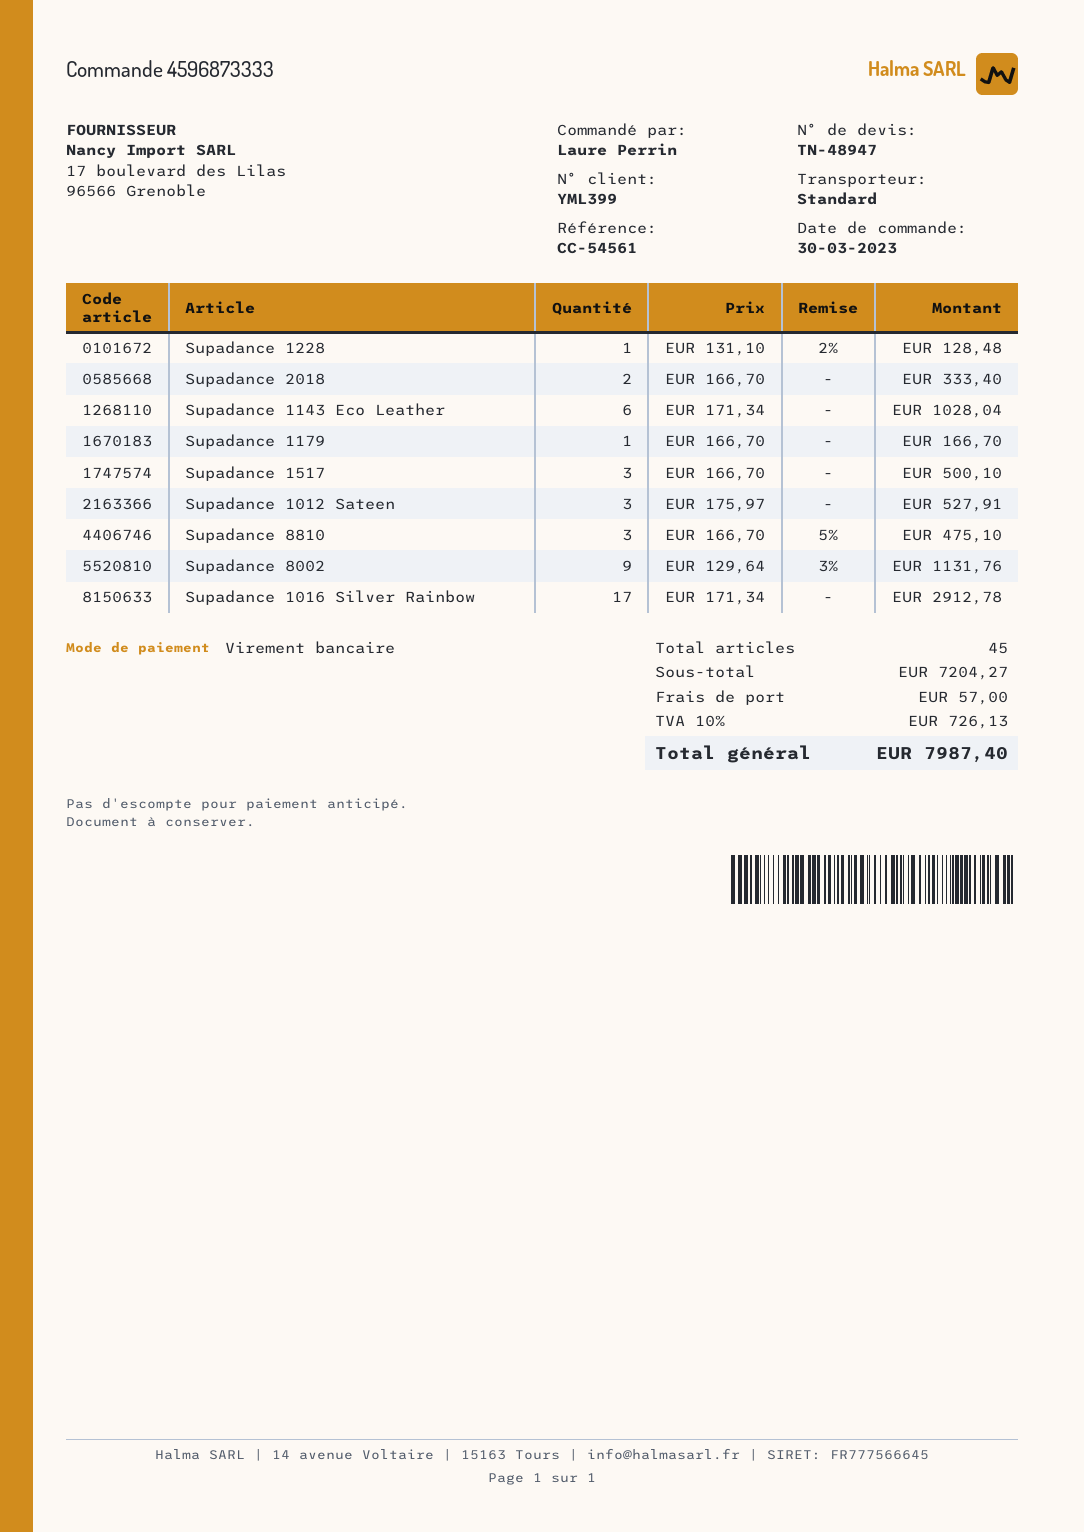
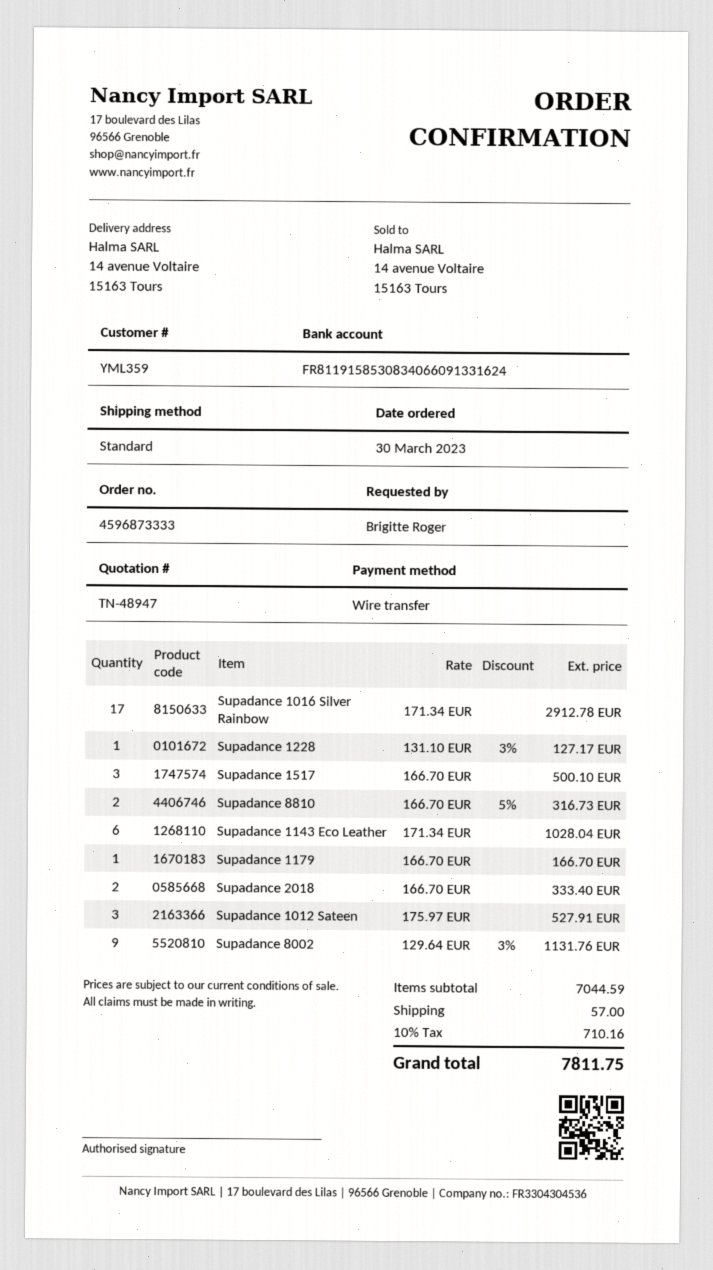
customer number: YML399 -> YML359
ordered by: Laure Perrin -> Brigitte Roger
Supadance 1228: 1 x 131.10 - 2% = 128.48 -> 1 x 131.10 - 3% = 127.17
Supadance 8810: 3 x 166.70 - 5% = 475.10 -> 2 x 166.70 - 5% = 316.73
subtotal: 7204.27 -> 7044.59
tax: 10% = 726.13 -> 10% = 710.16
total: 7987.40 -> 7811.75

